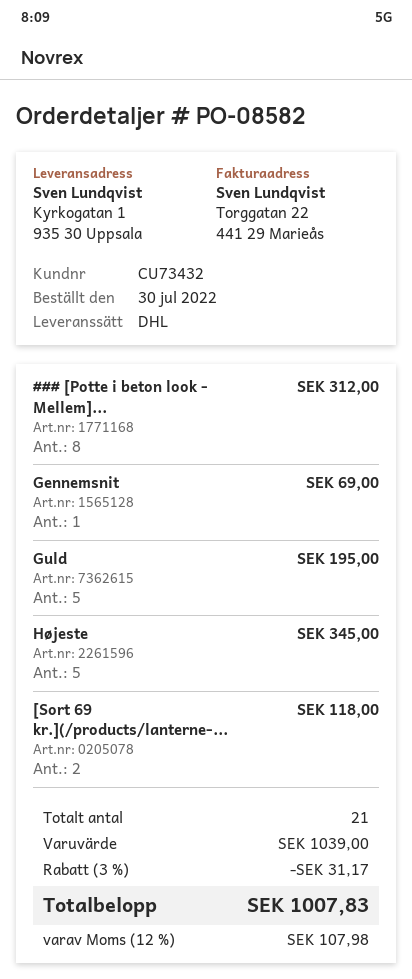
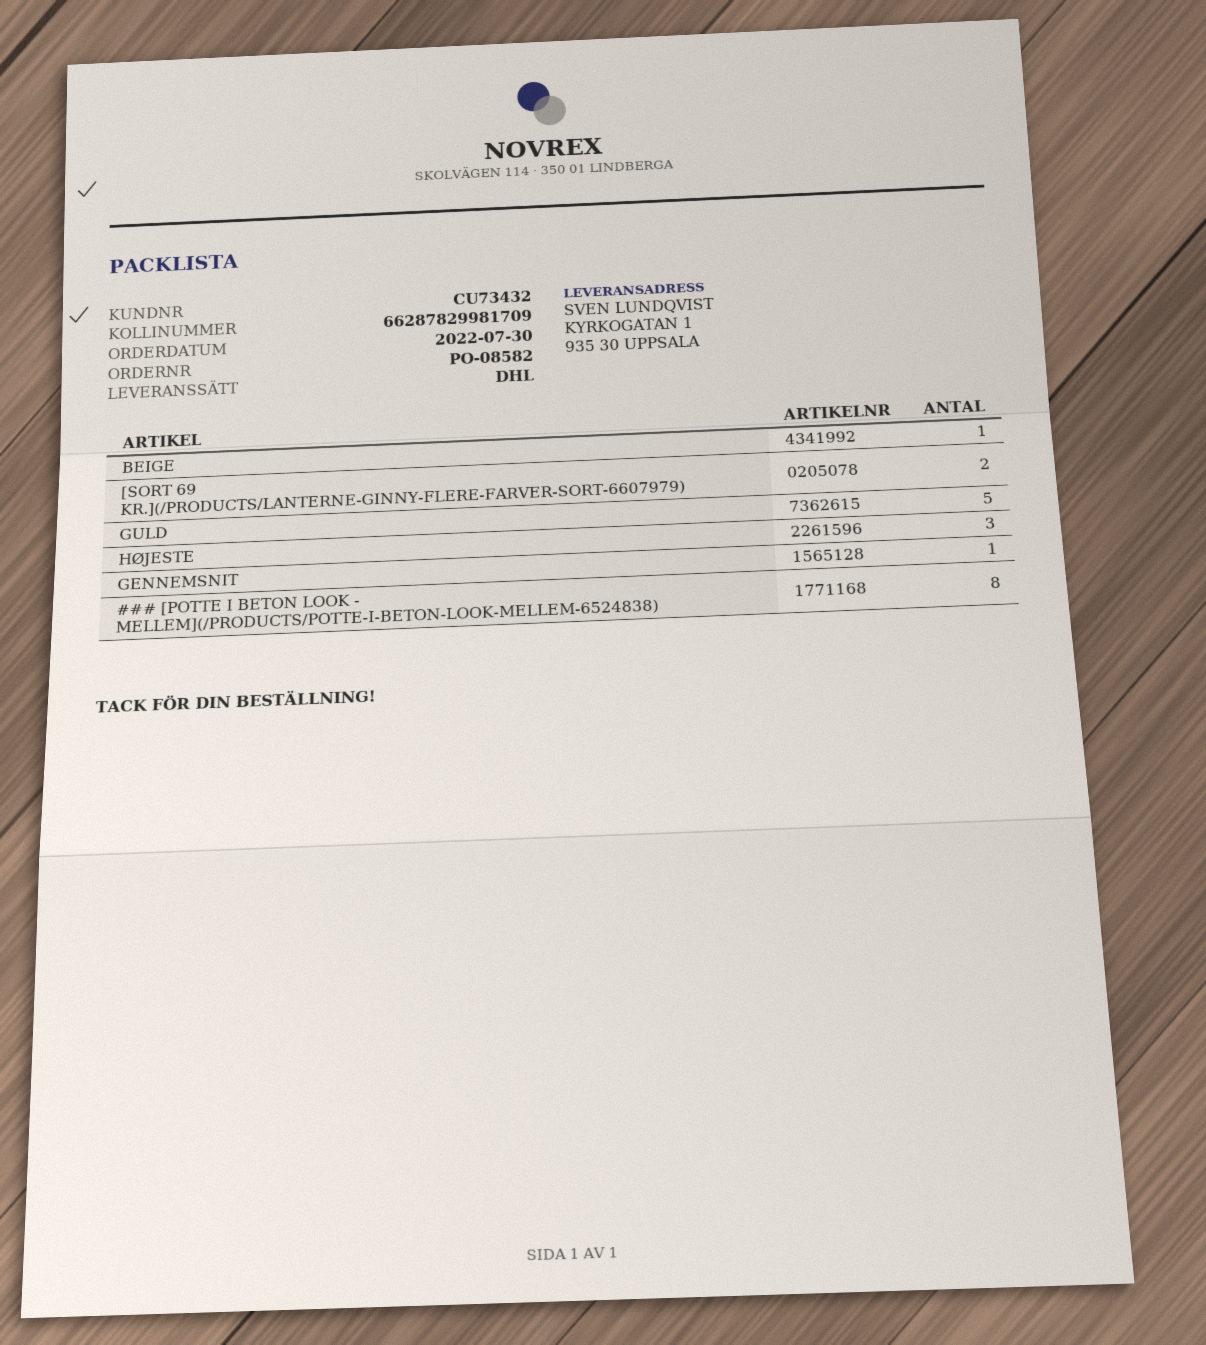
Højeste: 5 -> 3
BEIGE: none -> 1

